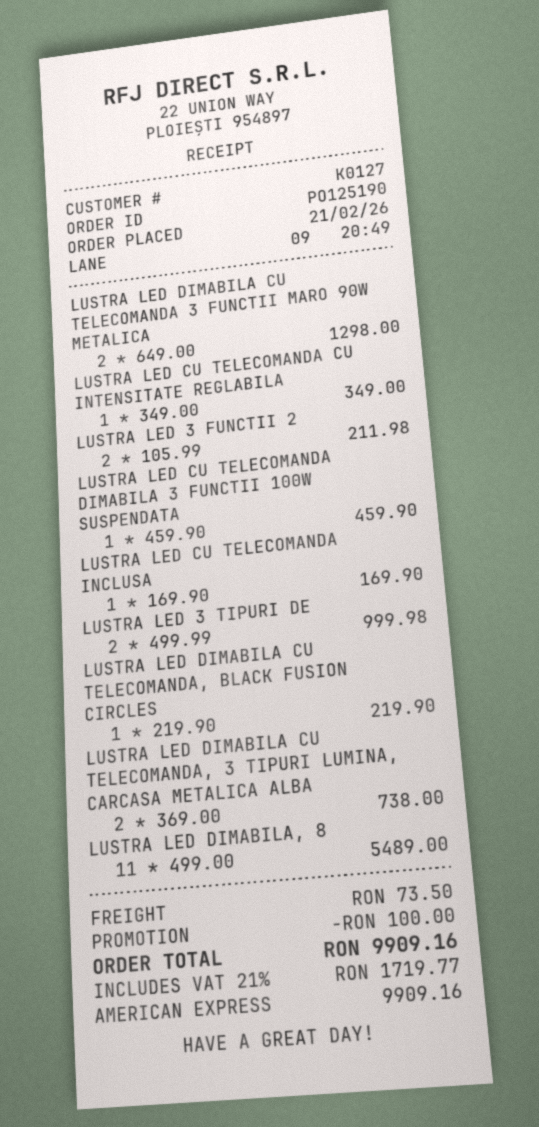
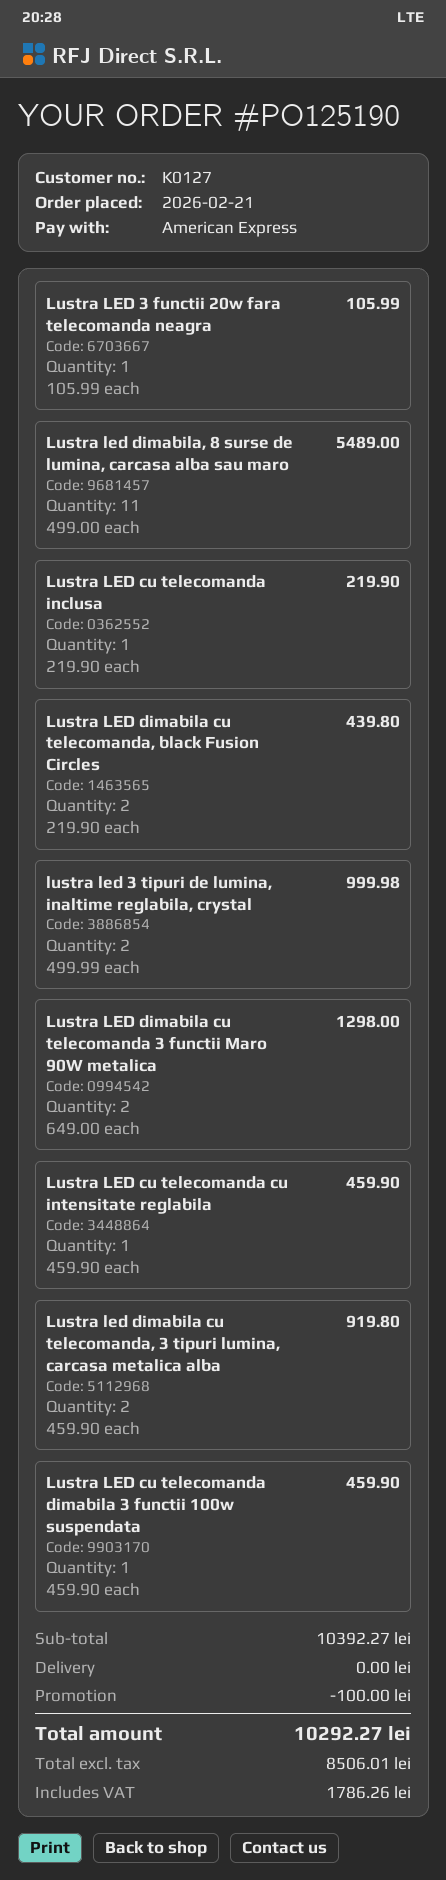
LUSTRA LED CU TELECOMANDA CU INTENSITATE REGLABILA: 1 x 349.00 = 349.00 -> 1 x 459.90 = 459.90
LUSTRA LED 3 FUNCTII 2: 2 x 105.99 = 211.98 -> 1 x 105.99 = 105.99
LUSTRA LED CU TELECOMANDA INCLUSA: 1 x 169.90 = 169.90 -> 1 x 219.90 = 219.90
LUSTRA LED DIMABILA CU TELECOMANDA, BLACK FUSION CIRCLES: 1 x 219.90 = 219.90 -> 2 x 219.90 = 439.80
LUSTRA LED DIMABILA CU TELECOMANDA, 3 TIPURI LUMINA, CARCASA METALICA ALBA: 2 x 369.00 = 738.00 -> 2 x 459.90 = 919.80
shipping: 73.50 -> 0.00
tax: 1719.77 -> 1786.26
total: 9909.16 -> 10292.27

